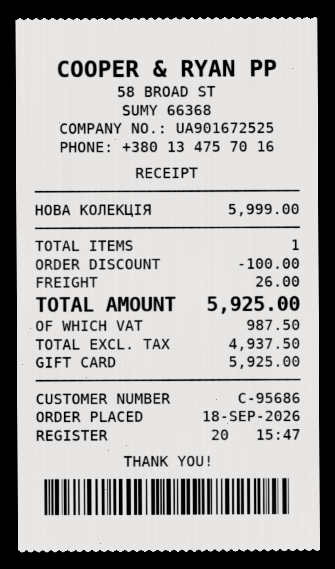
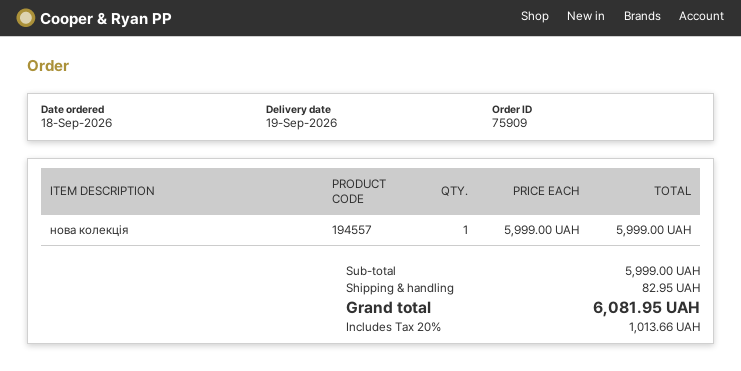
discount: 100.00 -> none
shipping: 26.00 -> 82.95
tax: 987.50 -> 1013.66
total: 5925.00 -> 6081.95

